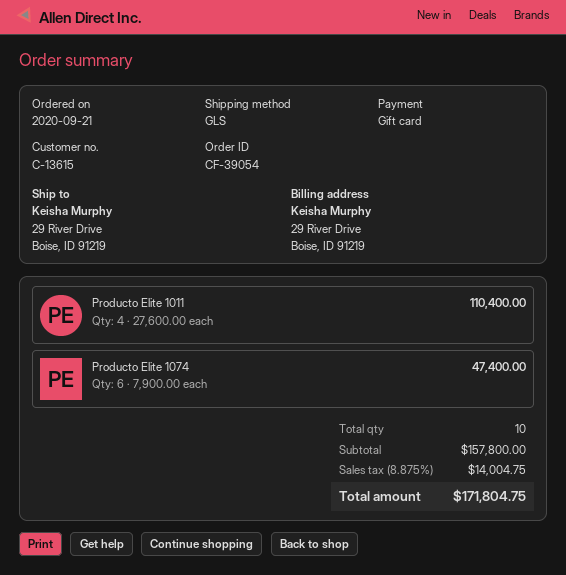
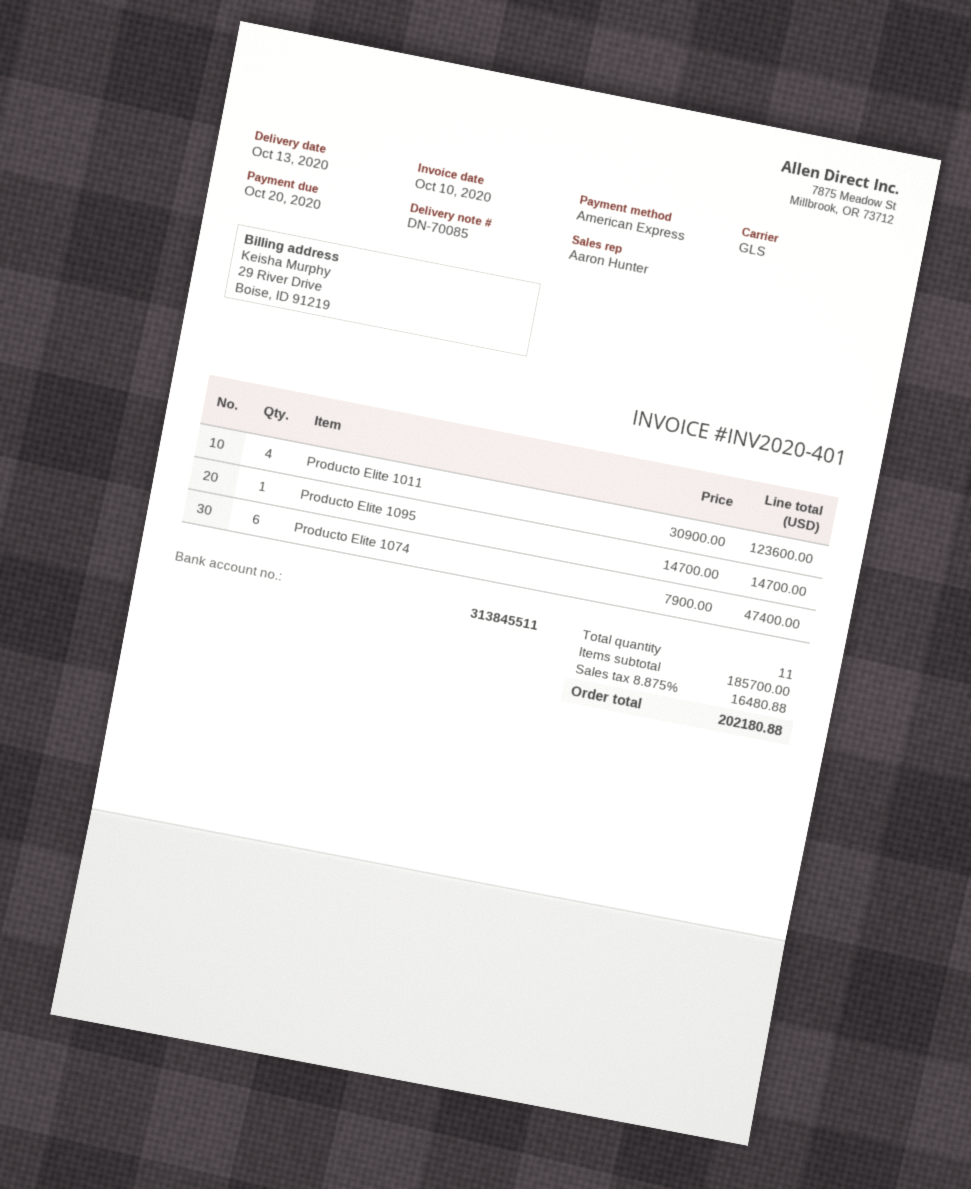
payment method: gift card -> American Express
Producto Elite 1011: 4 x 27600.00 = 110400.00 -> 4 x 30900.00 = 123600.00
Producto Elite 1095: none -> 1 x 14700.00 = 14700.00
total quantity: 10 -> 11
subtotal: 157800.00 -> 185700.00
tax: 8.875% = 14004.75 -> 8.875% = 16480.88
total: 171804.75 -> 202180.88

